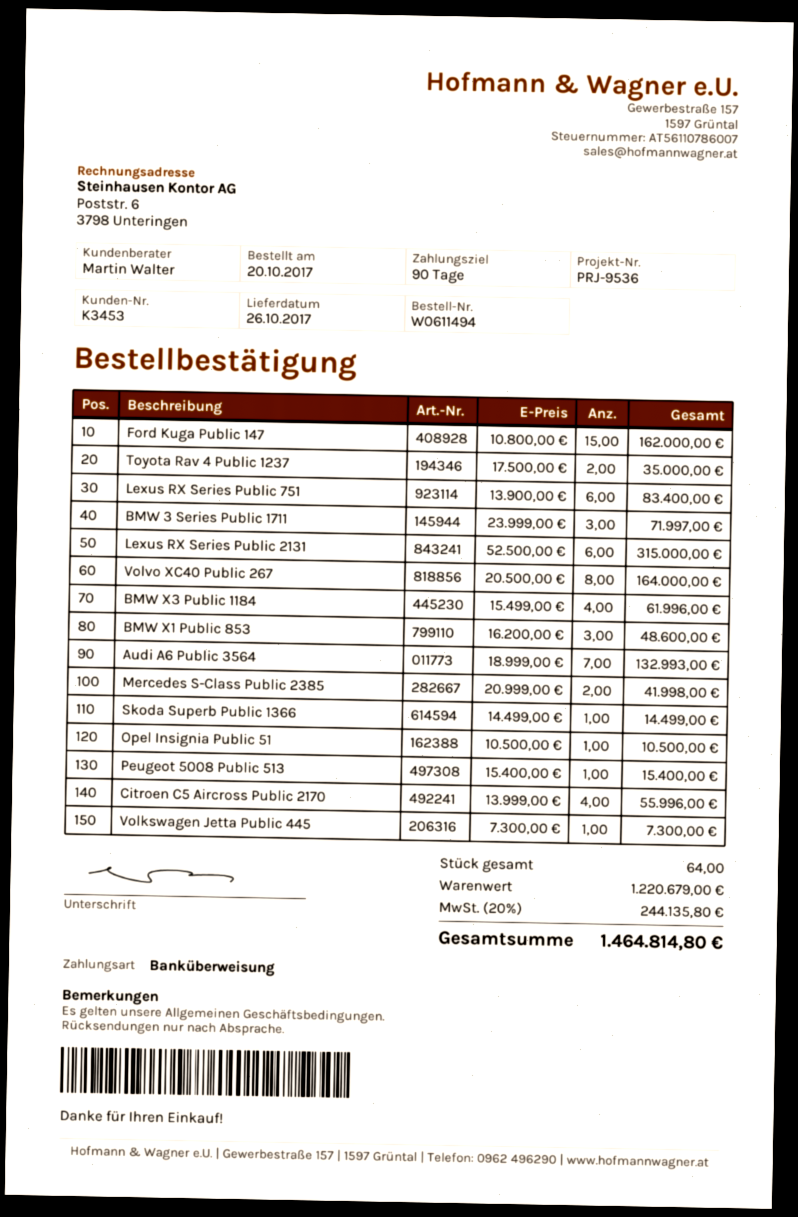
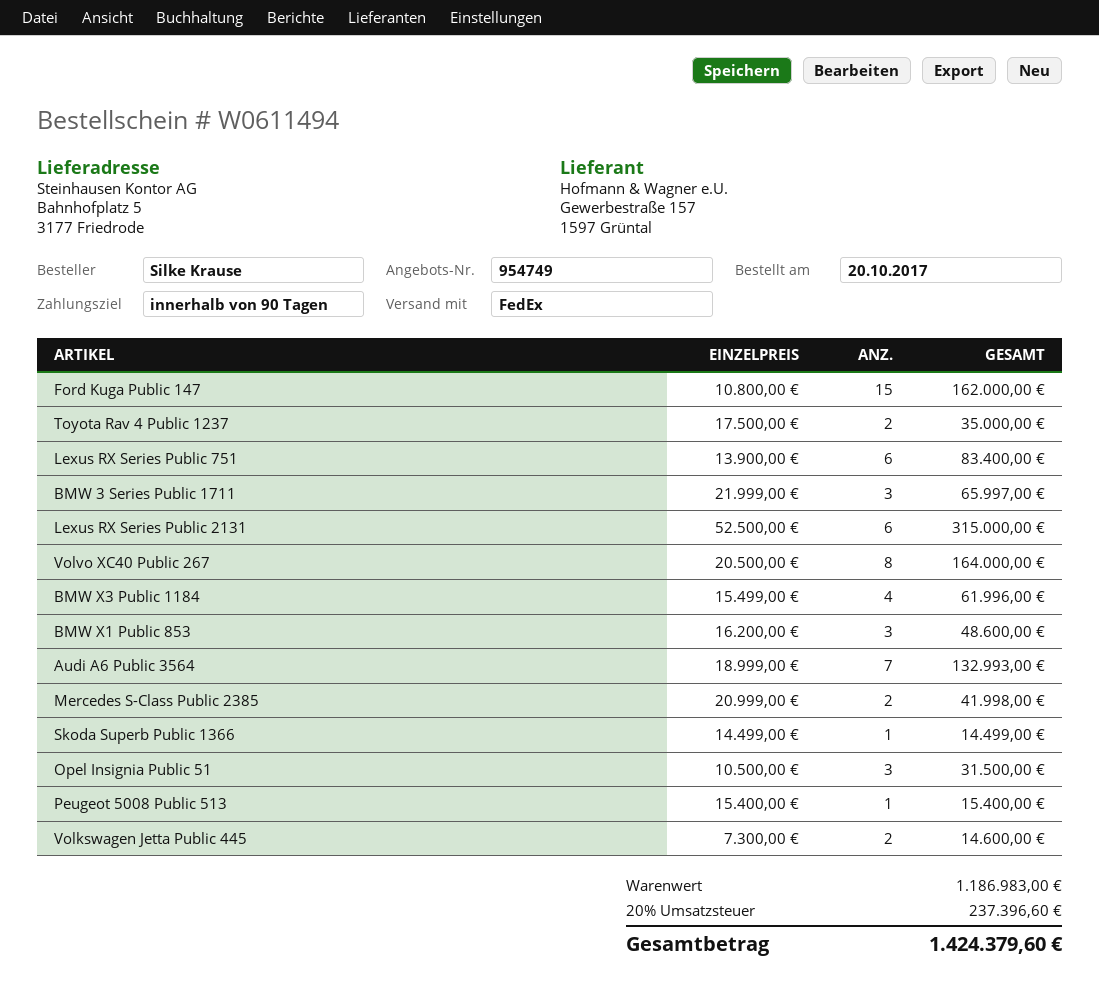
BMW 3 Series Public 1711: 3 x 23999.00 = 71997.00 -> 3 x 21999.00 = 65997.00
Opel Insignia Public 51: 1 x 10500.00 = 10500.00 -> 3 x 10500.00 = 31500.00
Citroen C5 Aircross Public 2170: 4 x 13999.00 = 55996.00 -> none
Volkswagen Jetta Public 445: 1 x 7300.00 = 7300.00 -> 2 x 7300.00 = 14600.00
subtotal: 1220679.00 -> 1186983.00
tax: 20% = 244135.80 -> 20% = 237396.60
total: 1464814.80 -> 1424379.60

